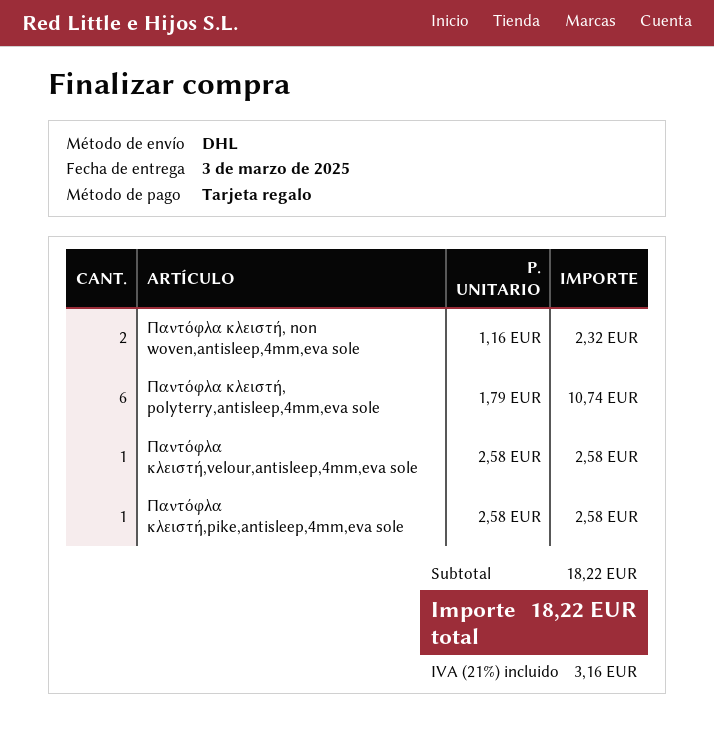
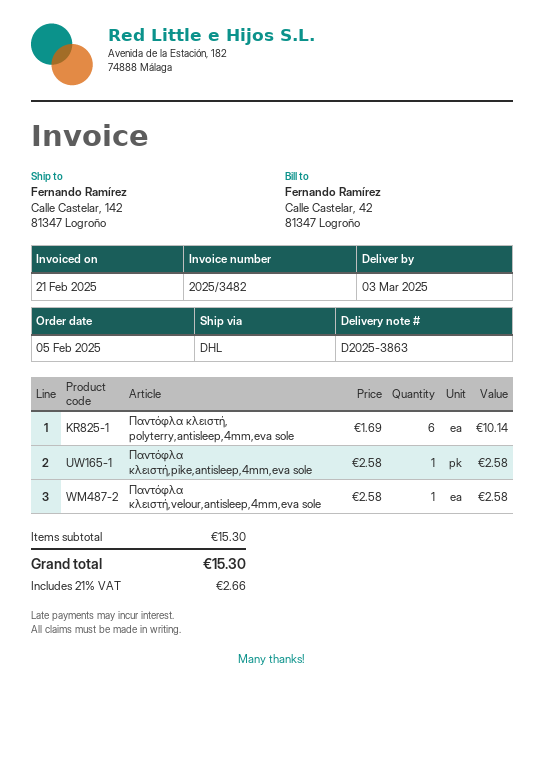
Παντόφλα κλειστή, non woven,antisleep,4mm,eva sole: 2 x 1.16 = 2.32 -> none
Παντόφλα κλειστή, polyterry,antisleep,4mm,eva sole: 6 x 1.79 = 10.74 -> 6 x 1.69 = 10.14
subtotal: 18.22 -> 15.30
tax: 21% = 3.16 -> 21% = 2.66
total: 18.22 -> 15.30

